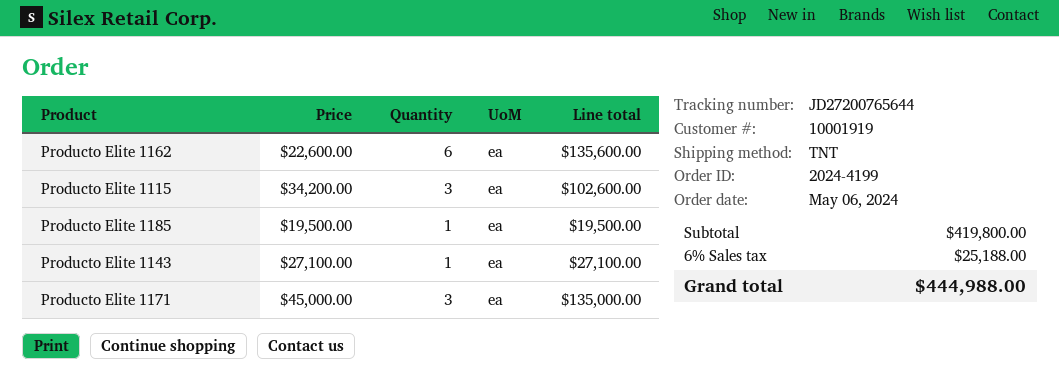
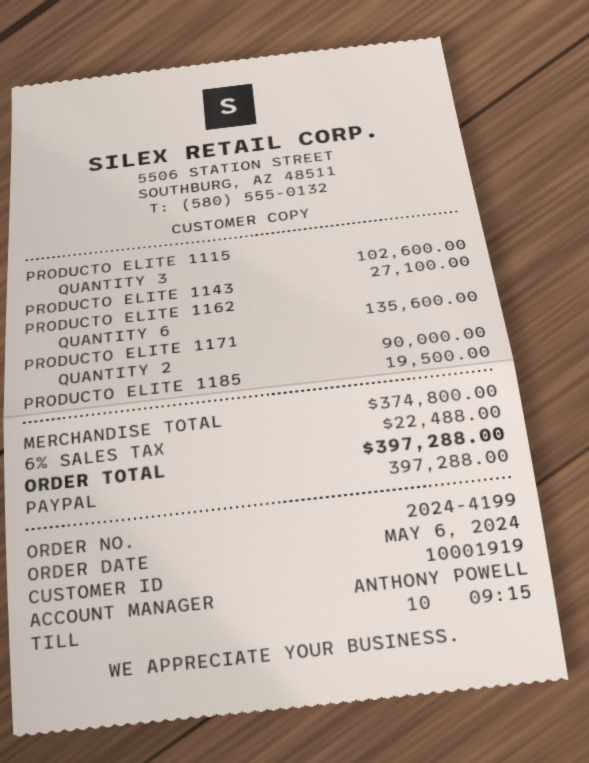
Producto Elite 1171: 3 for 135000.00 -> 2 for 90000.00
subtotal: 419800.00 -> 374800.00
tax: 6% = 25188.00 -> 6% = 22488.00
total: 444988.00 -> 397288.00

